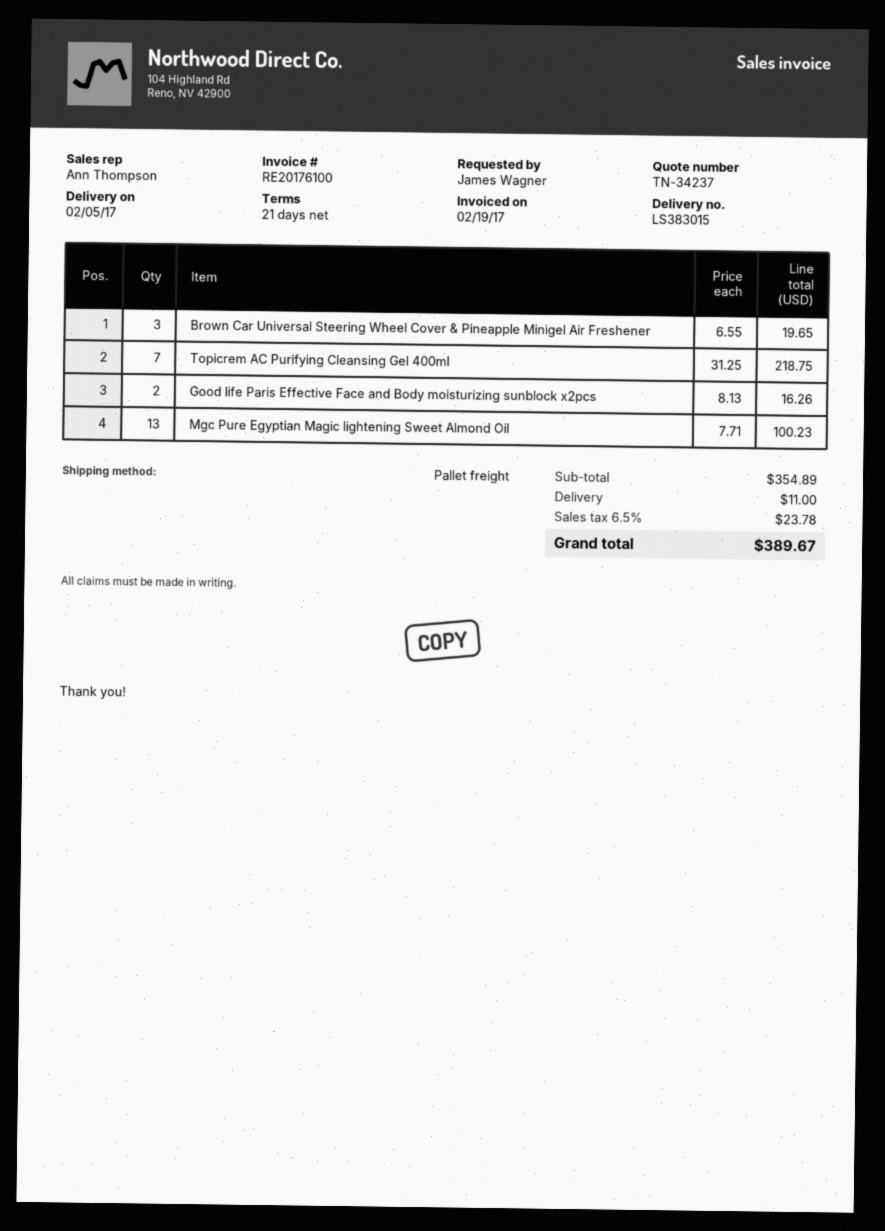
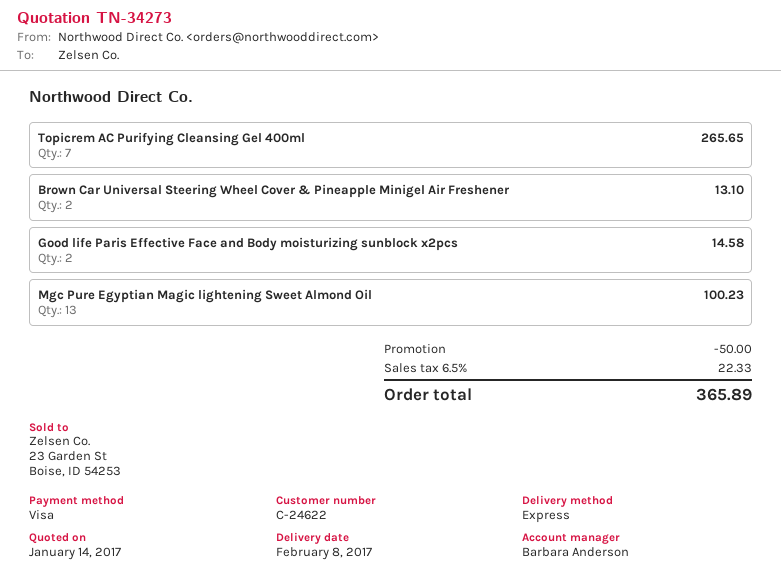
quote number: TN-34237 -> TN-34273
delivery date: 2017-02-05 -> 2017-02-08
sales rep: Ann Thompson -> Barbara Anderson
shipping method: pallet freight -> express
Brown Car Universal Steering Wheel Cover & Pineapple Minigel Air Freshener: 3 for 19.65 -> 2 for 13.10
Topicrem AC Purifying Cleansing Gel 400ml: 7 for 218.75 -> 7 for 265.65
Good life Paris Effective Face and Body moisturizing sunblock x2pcs: 2 for 16.26 -> 2 for 14.58
discount: none -> 50.00
shipping: 11.00 -> none
tax: 6.5% = 23.78 -> 6.5% = 22.33
total: 389.67 -> 365.89

